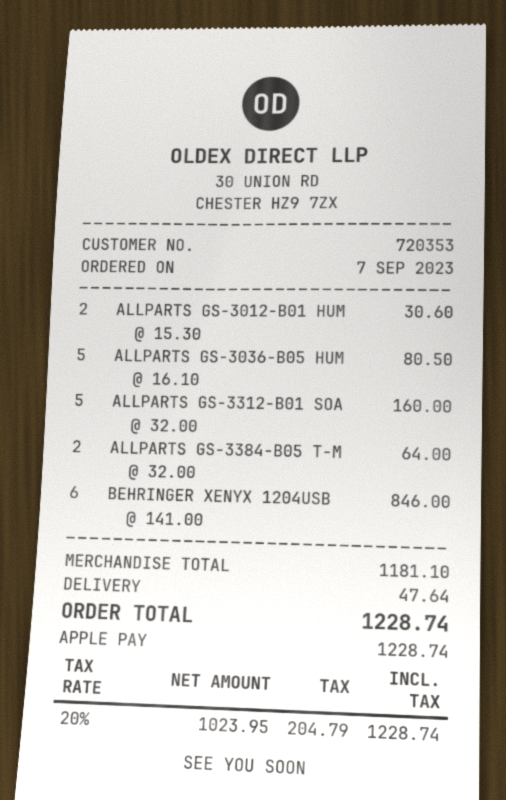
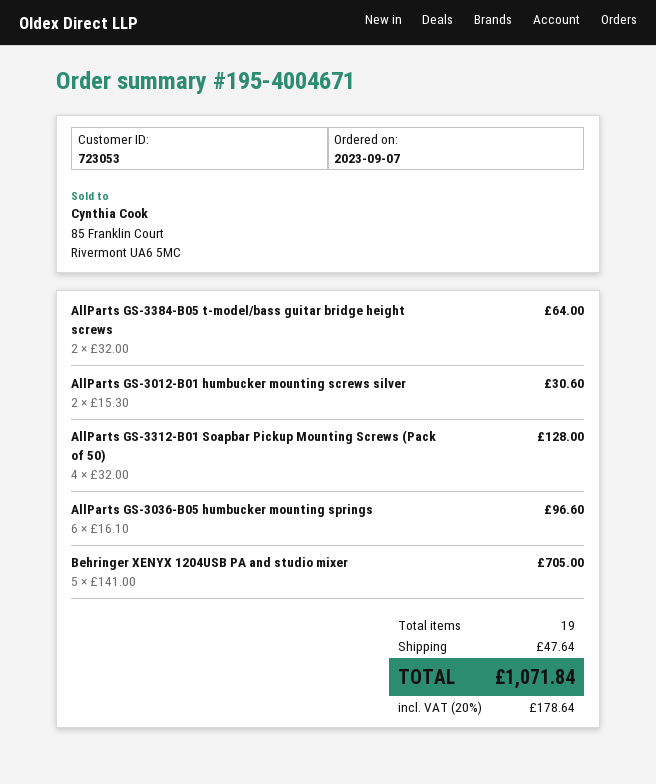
customer number: 720353 -> 723053
ALLPARTS GS-3036-B05 HUM: 5 x 16.10 = 80.50 -> 6 x 16.10 = 96.60
ALLPARTS GS-3312-B01 SOA: 5 x 32.00 = 160.00 -> 4 x 32.00 = 128.00
BEHRINGER XENYX 1204USB: 6 x 141.00 = 846.00 -> 5 x 141.00 = 705.00
tax: 20% = 204.79 -> 20% = 178.64
total: 1228.74 -> 1071.84

